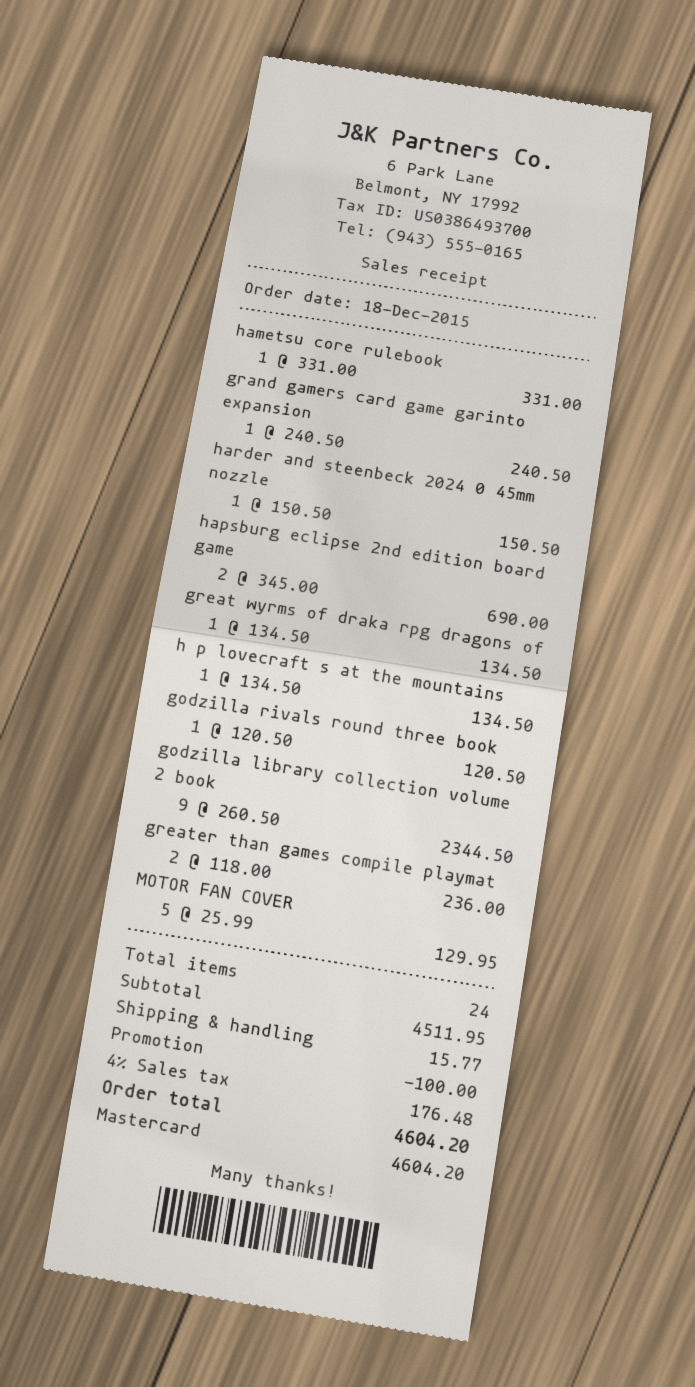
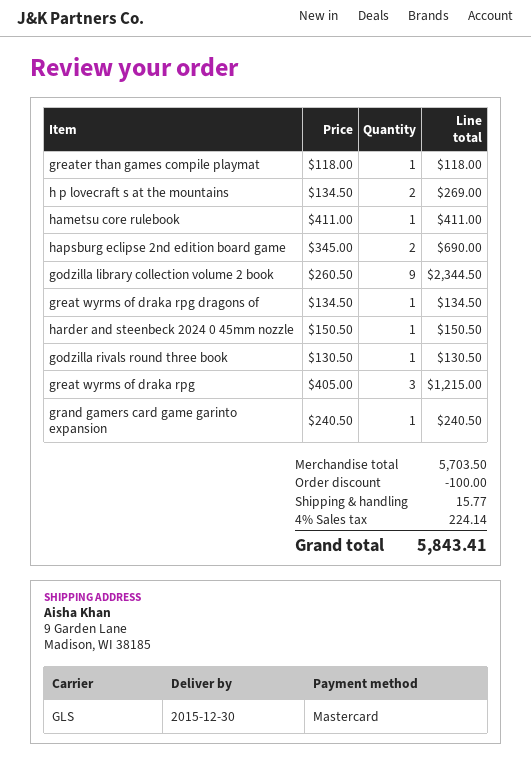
hametsu core rulebook: 1 x 331.00 = 331.00 -> 1 x 411.00 = 411.00
h p lovecraft s at the mountains: 1 x 134.50 = 134.50 -> 2 x 134.50 = 269.00
godzilla rivals round three book: 1 x 120.50 = 120.50 -> 1 x 130.50 = 130.50
greater than games compile playmat: 2 x 118.00 = 236.00 -> 1 x 118.00 = 118.00
MOTOR FAN COVER: 5 x 25.99 = 129.95 -> none
great wyrms of draka rpg: none -> 3 x 405.00 = 1215.00
subtotal: 4511.95 -> 5703.50
tax: 4% = 176.48 -> 4% = 224.14
total: 4604.20 -> 5843.41

